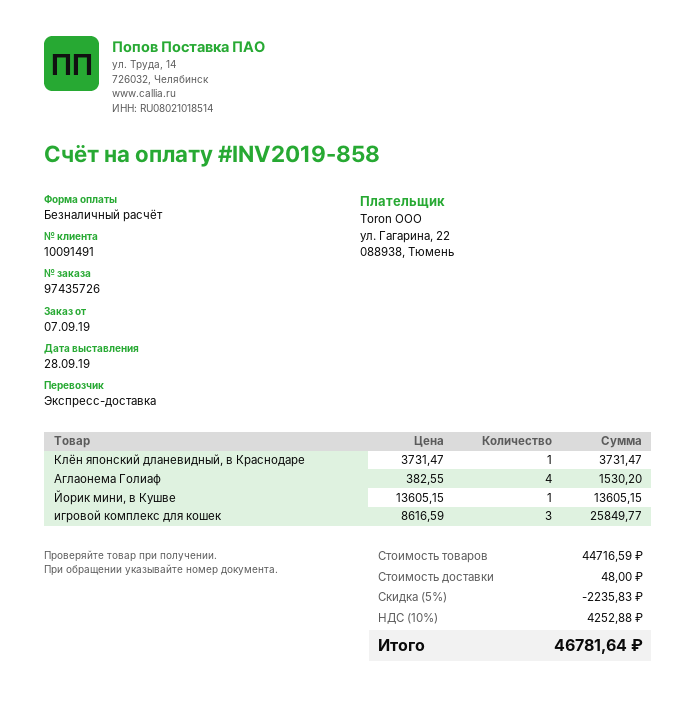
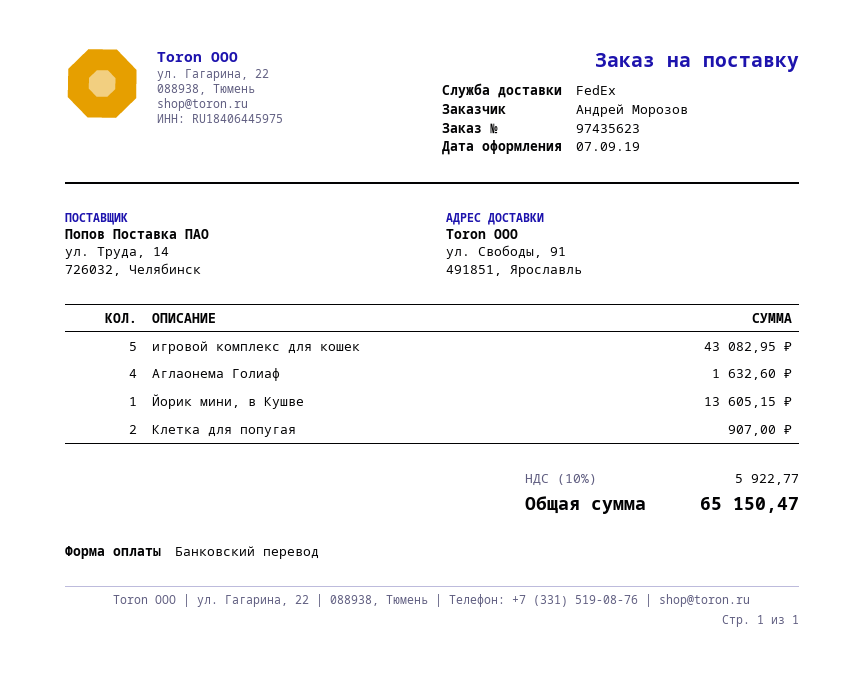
order number: 97435726 -> 97435623
shipping method: express -> FedEx
Клён японский дланевидный, в Краснодаре: 1 for 3731.47 -> none
Аглаонема Голиаф: 4 for 1530.20 -> 4 for 1632.60
игровой комплекс для кошек: 3 for 25849.77 -> 5 for 43082.95
Клетка для попугая: none -> 2 for 907.00
discount: 5% = 2235.83 -> none
shipping: 48.00 -> none
tax: 10% = 4252.88 -> 10% = 5922.77
total: 46781.64 -> 65150.47

